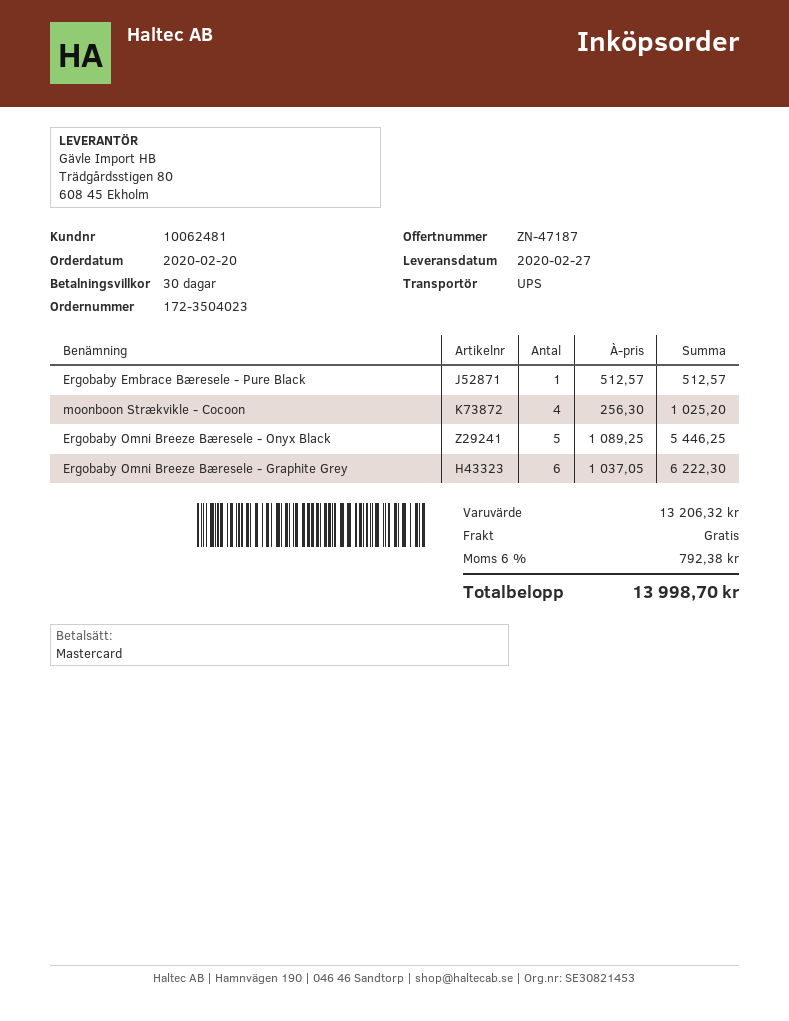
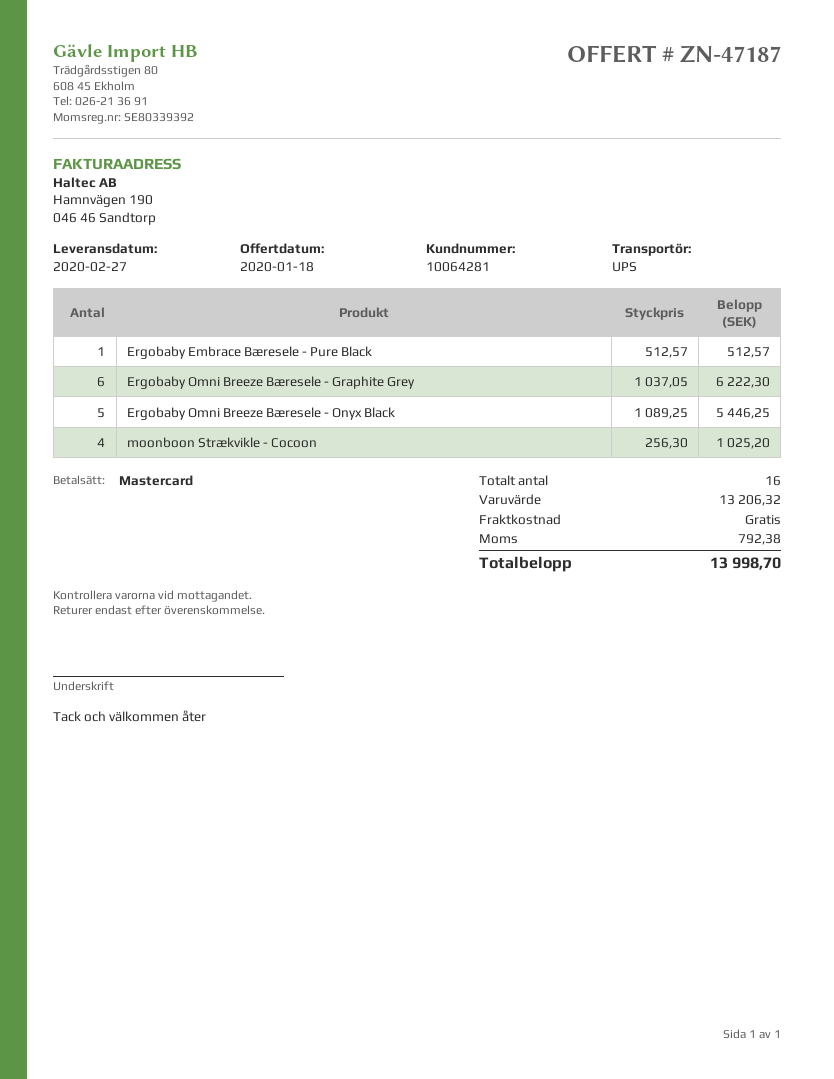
customer number: 10062481 -> 10064281

